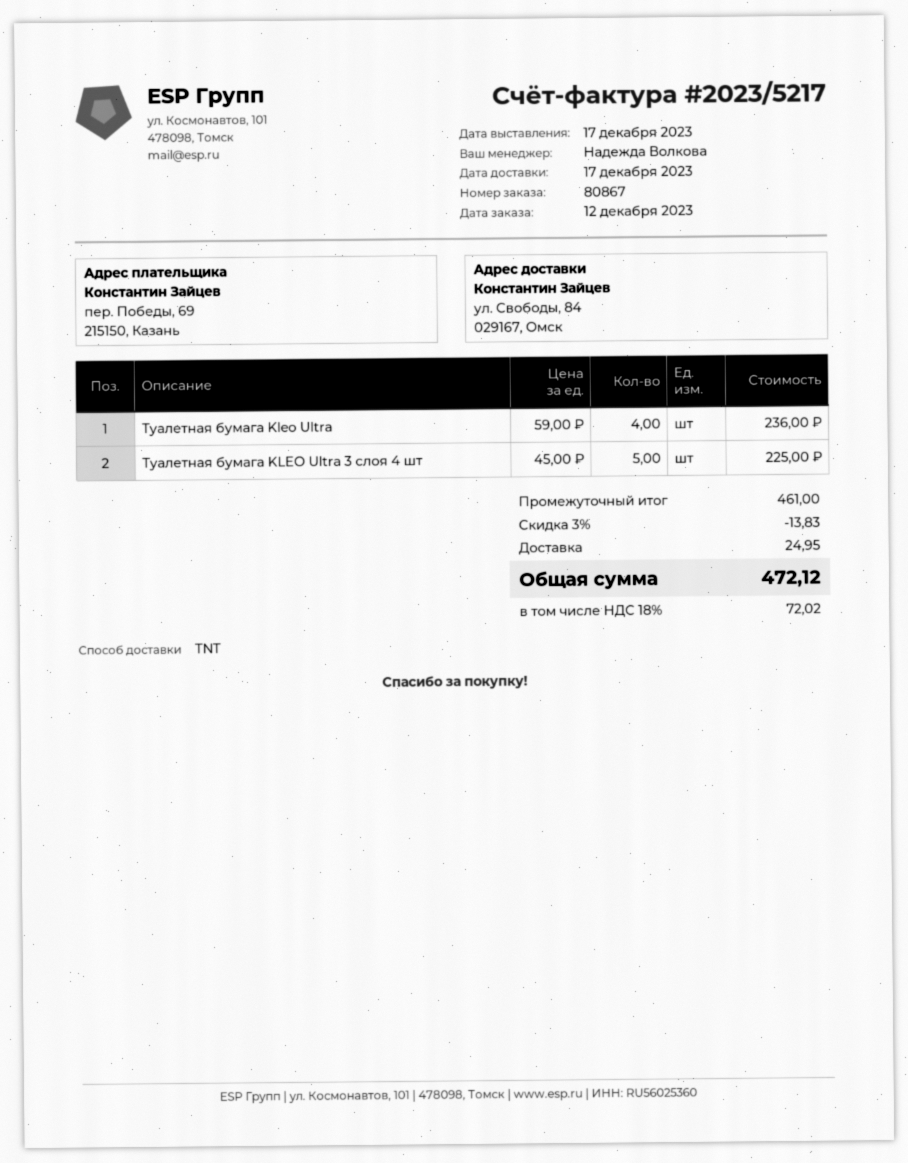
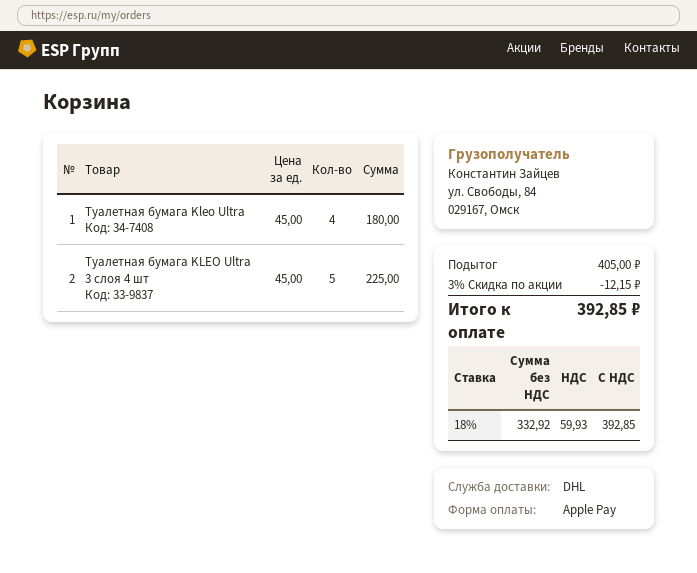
shipping method: TNT -> DHL
Туалетная бумага Kleo Ultra: 4 x 59.00 = 236.00 -> 4 x 45.00 = 180.00
subtotal: 461.00 -> 405.00
discount: 3% = 13.83 -> 3% = 12.15
shipping: 24.95 -> none
tax: 18% = 72.02 -> 18% = 59.93
total: 472.12 -> 392.85

